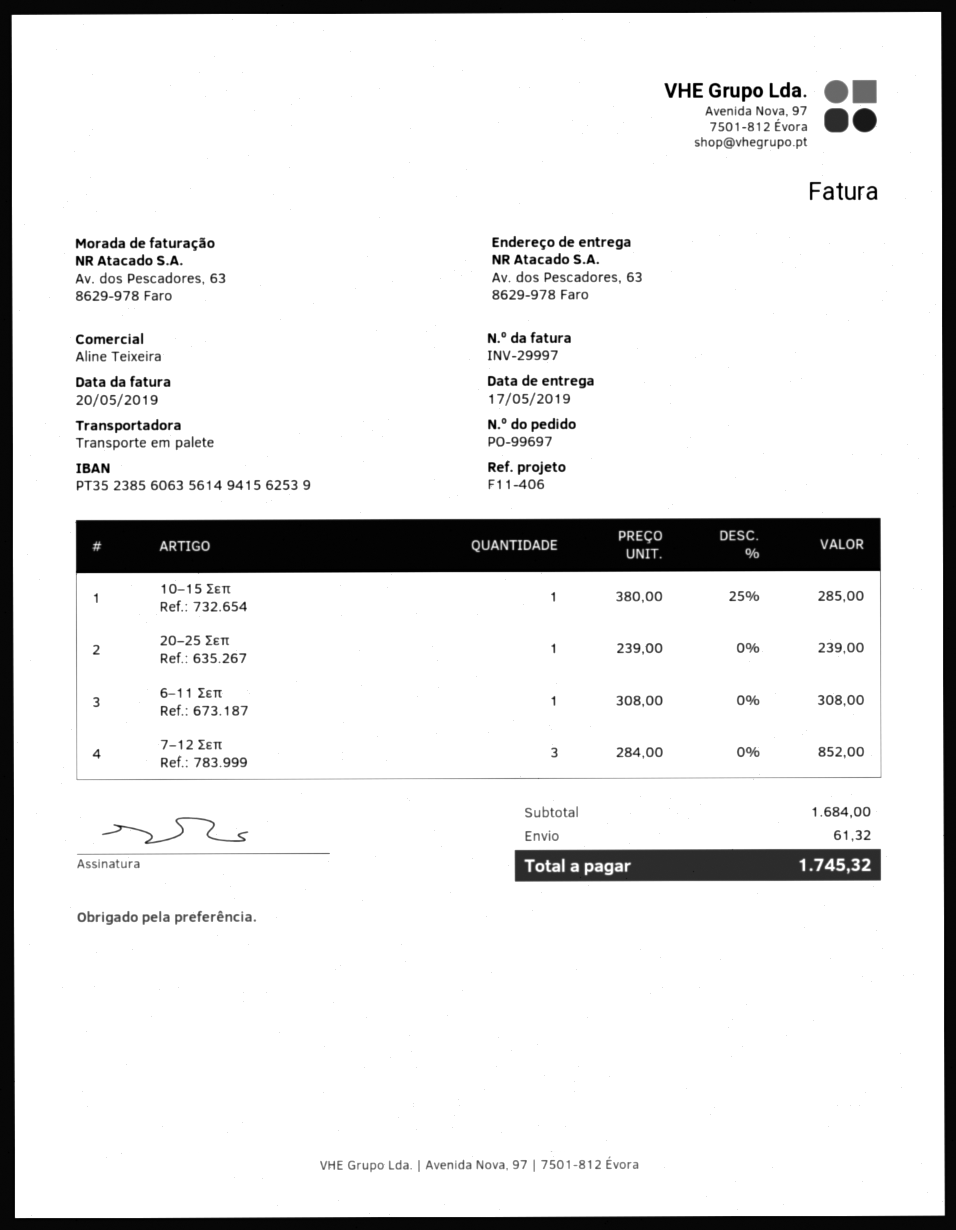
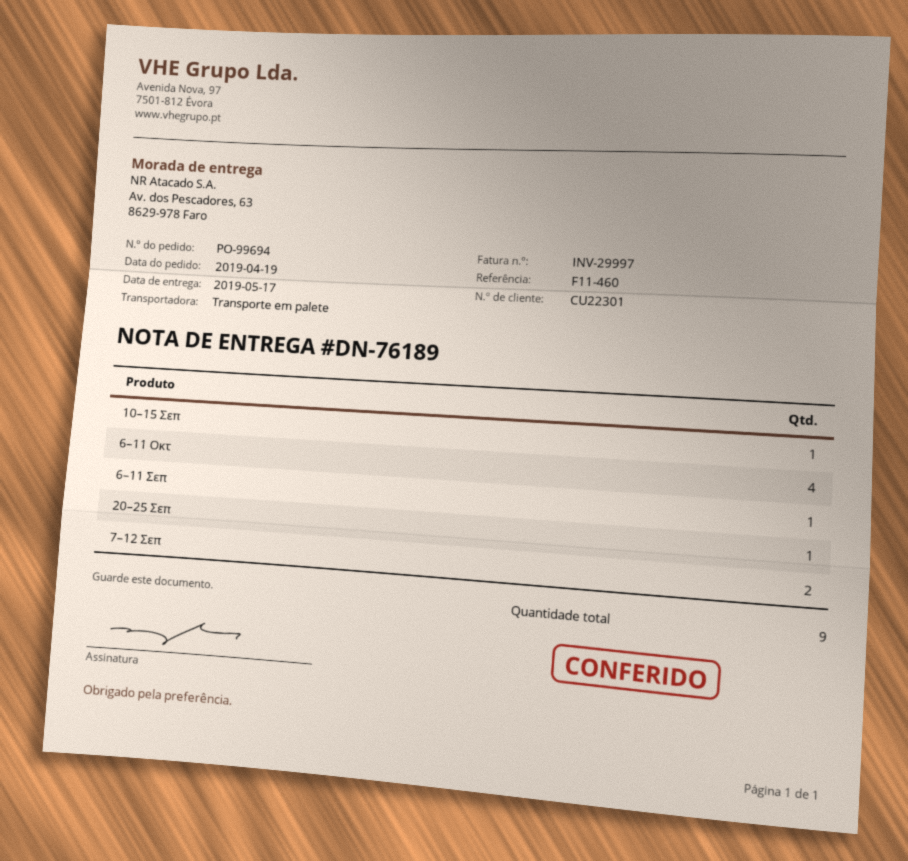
order number: PO-99697 -> PO-99694
reference: F11-406 -> F11-460
7–12 Σεπ: 3 -> 2
6–11 Οκτ: none -> 4

